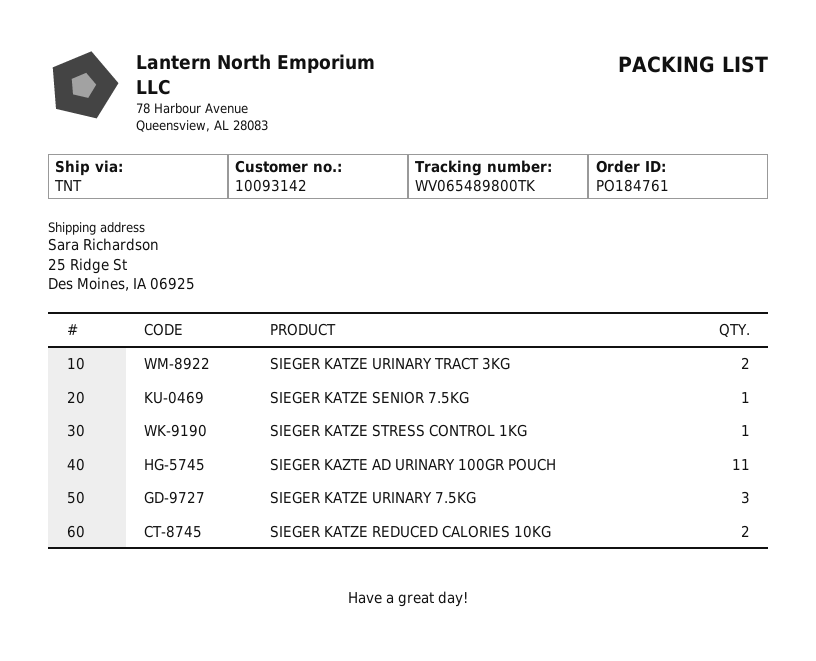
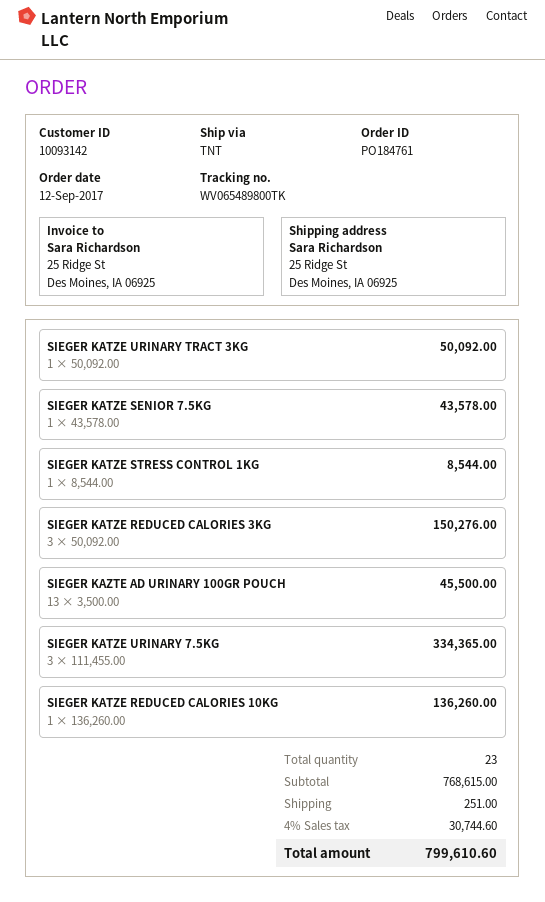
SIEGER KATZE URINARY TRACT 3KG: 2 -> 1
SIEGER KAZTE AD URINARY 100GR POUCH: 11 -> 13
SIEGER KATZE REDUCED CALORIES 10KG: 2 -> 1
SIEGER KATZE REDUCED CALORIES 3KG: none -> 3

